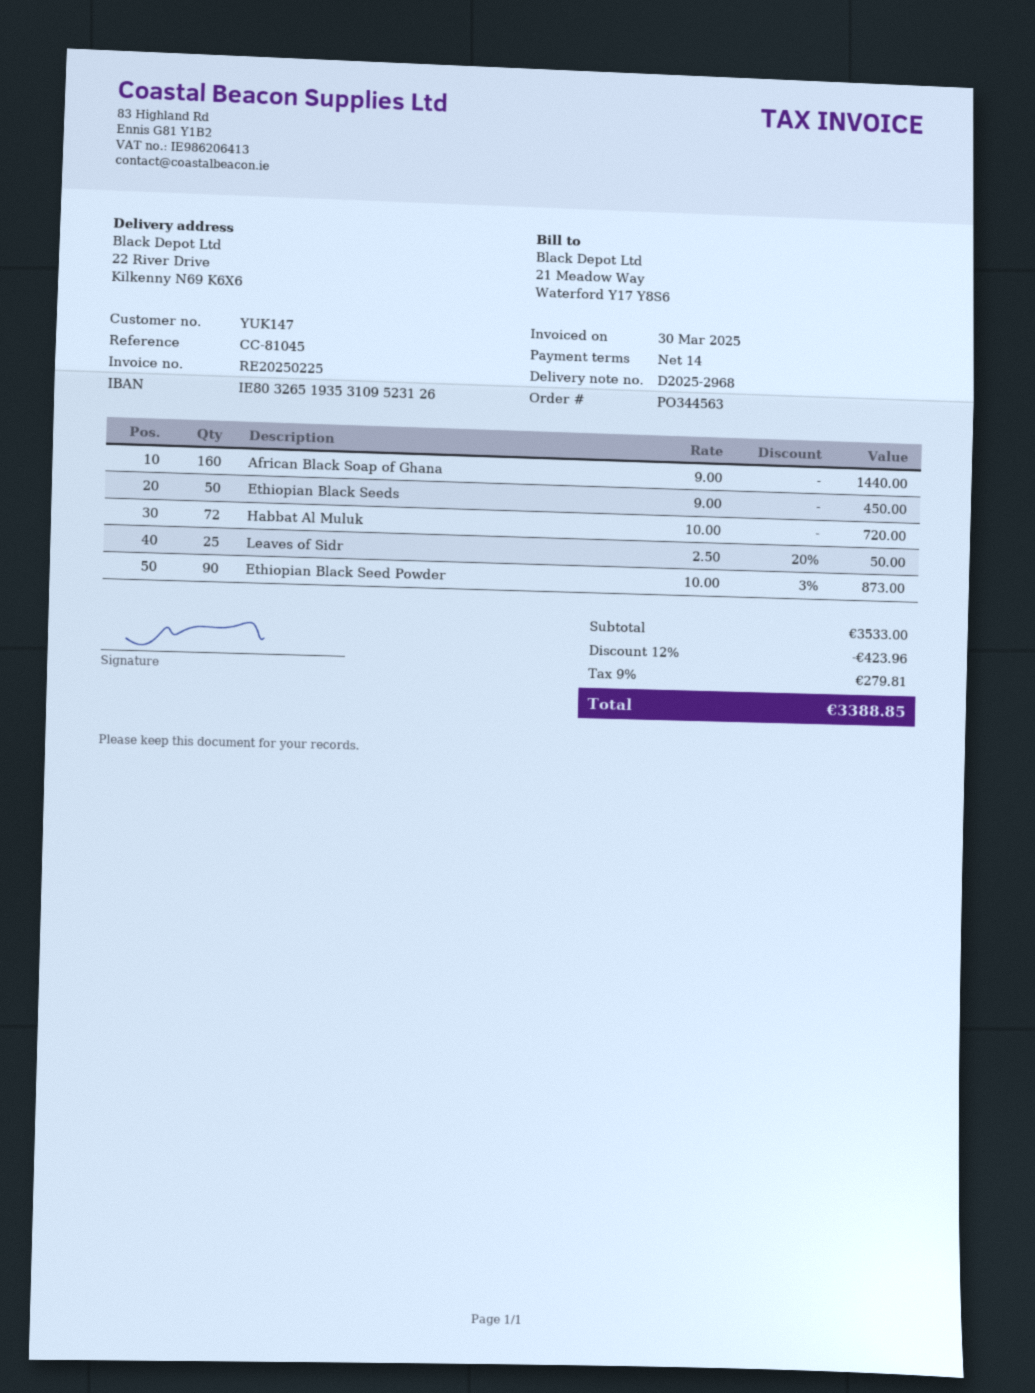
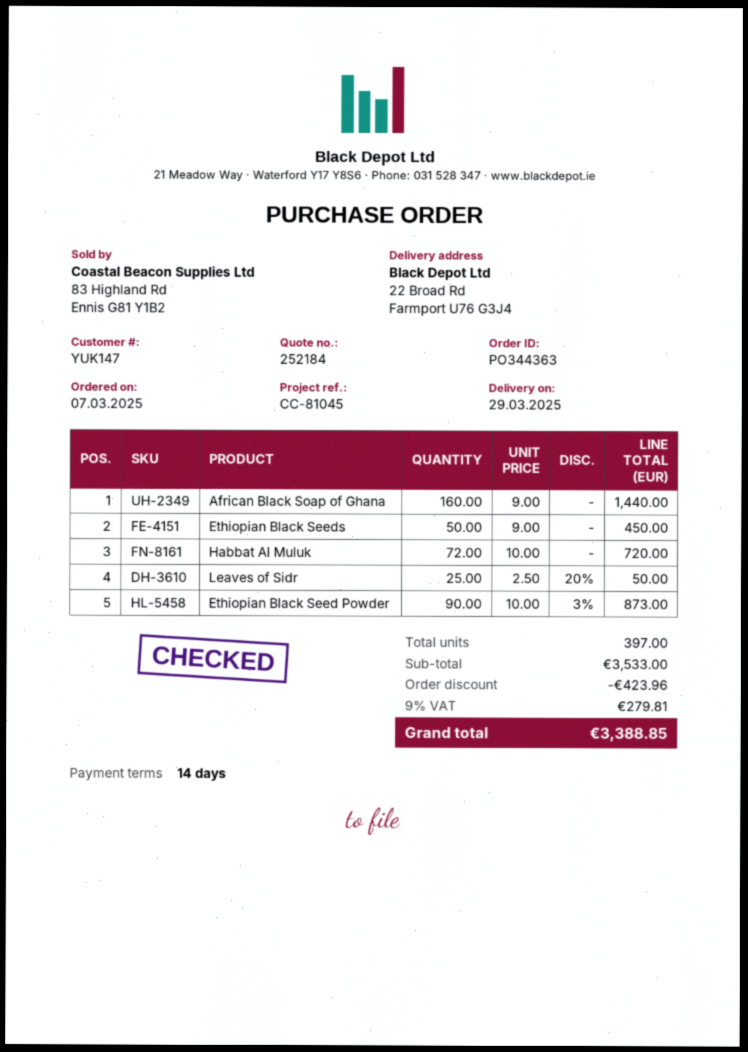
order number: PO344563 -> PO344363
ship to: 22 River Drive, Kilkenny N69 K6X6 -> 22 Broad Rd, Farmport U76 G3J4

